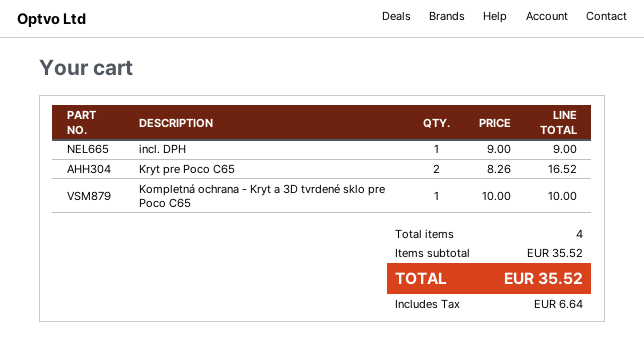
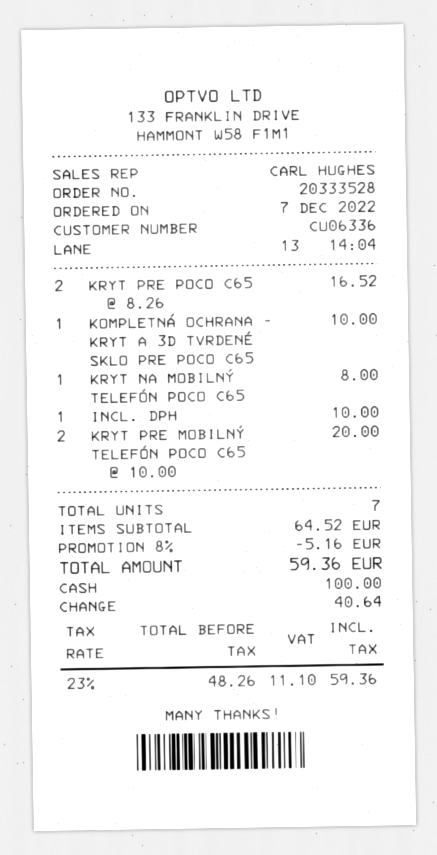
incl. DPH: 1 x 9.00 = 9.00 -> 1 x 10.00 = 10.00
KRYT NA MOBILNÝ TELEFÓN POCO C65: none -> 1 x 8.00 = 8.00
KRYT PRE MOBILNÝ TELEFÓN POCO C65: none -> 2 x 10.00 = 20.00
total quantity: 4 -> 7
subtotal: 35.52 -> 64.52
discount: none -> 8% = 5.16
tax: 6.64 -> 11.10
total: 35.52 -> 59.36

